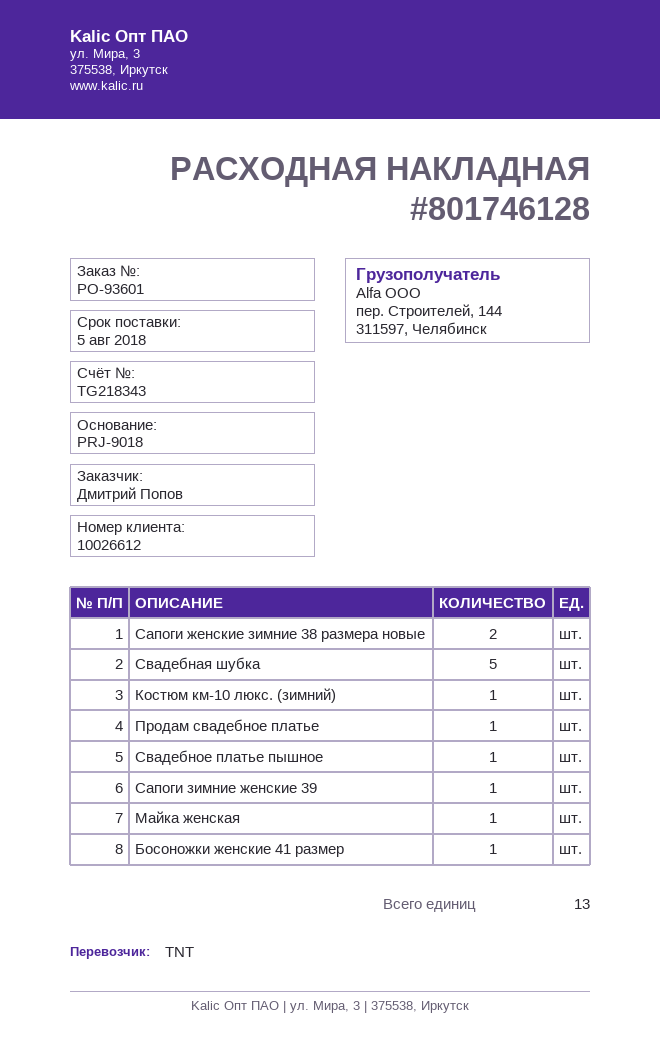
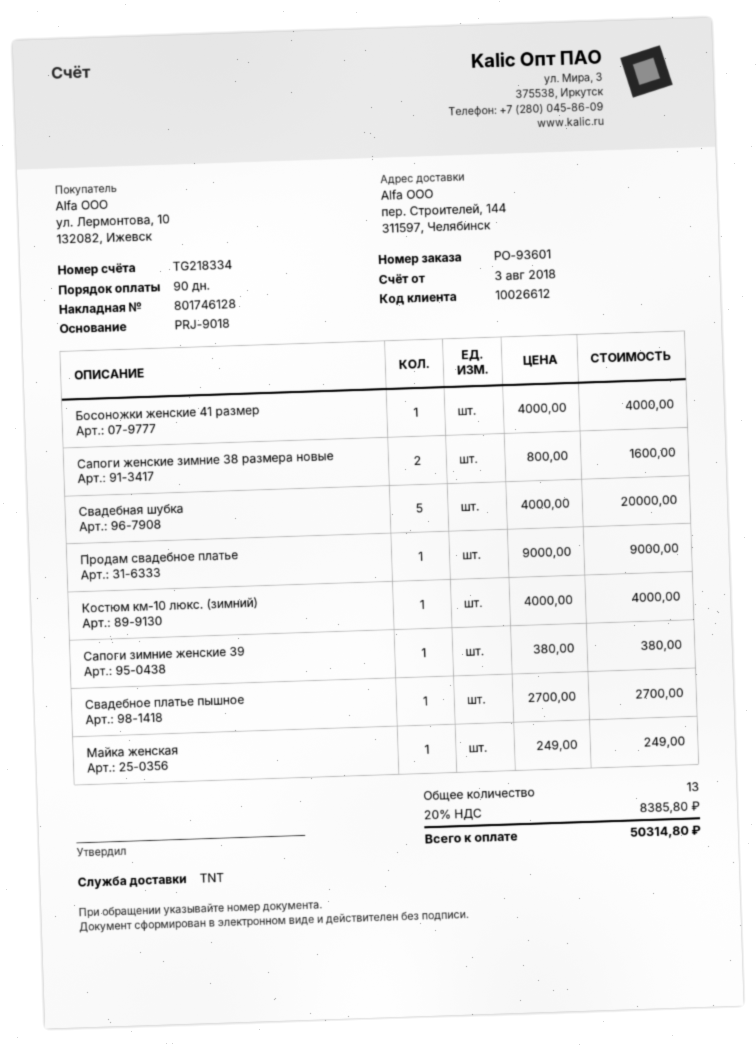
invoice number: TG218343 -> TG218334

